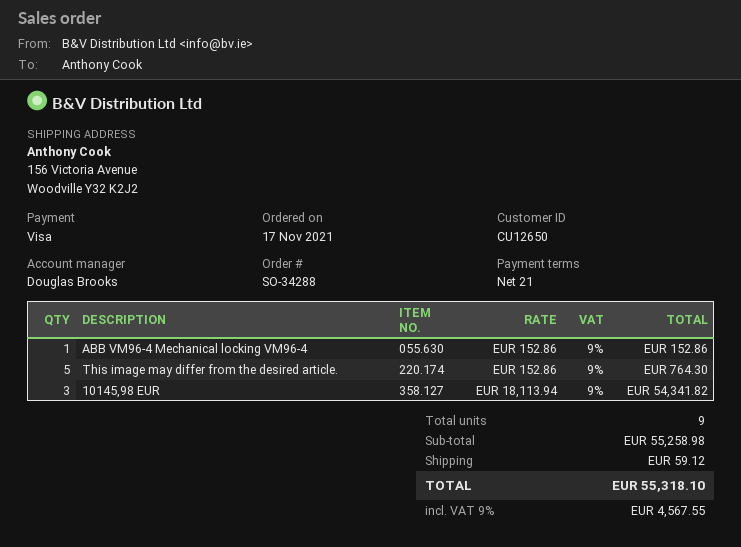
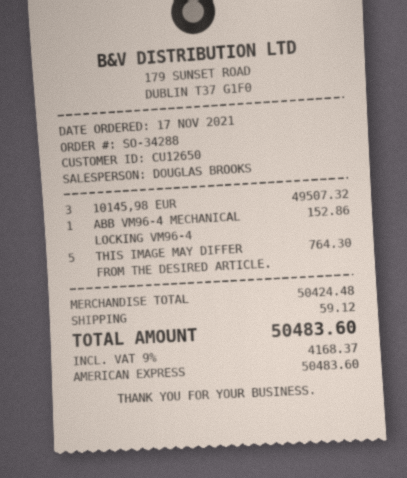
payment method: Visa -> American Express
10145,98 EUR: 3 for 54341.82 -> 3 for 49507.32
subtotal: 55258.98 -> 50424.48
tax: 9% = 4567.55 -> 9% = 4168.37
total: 55318.10 -> 50483.60

